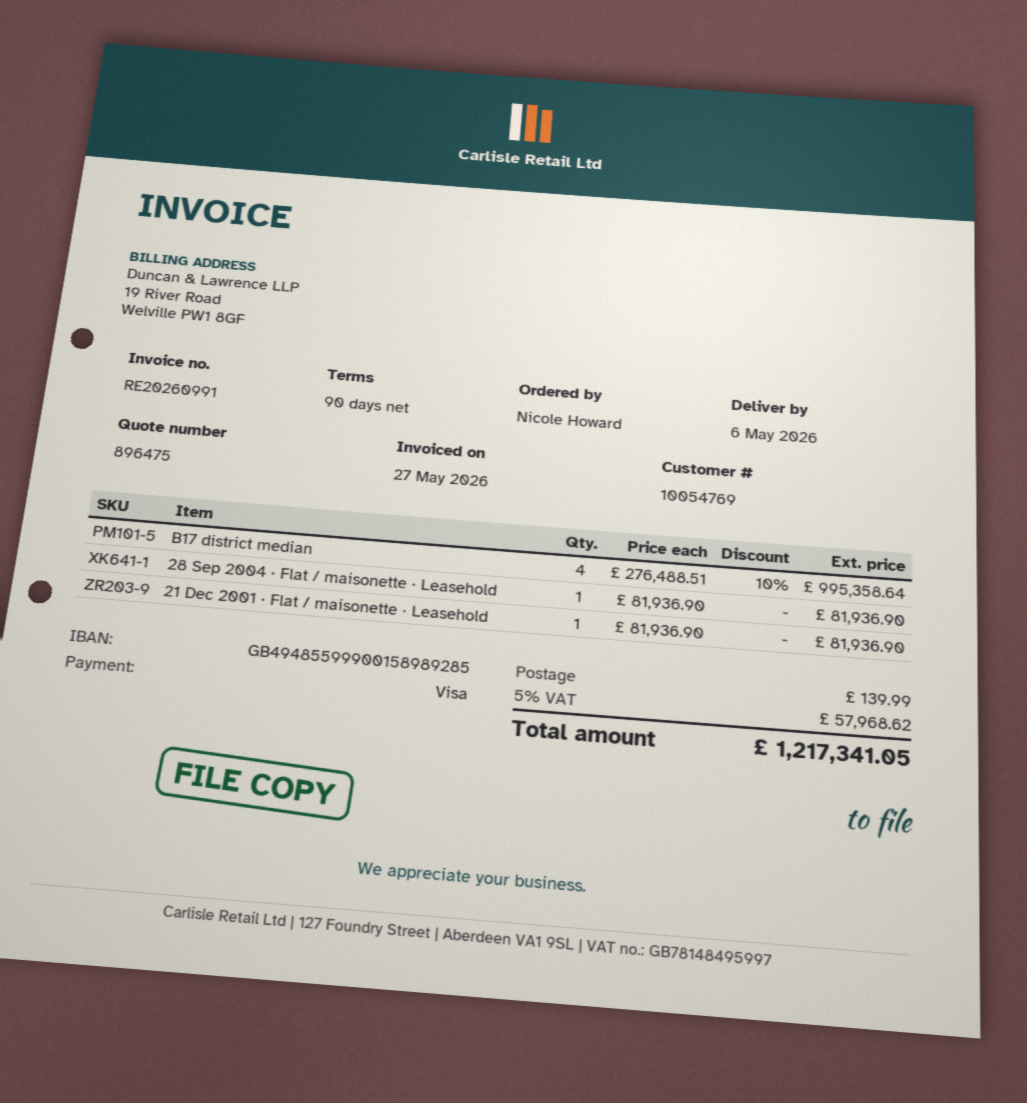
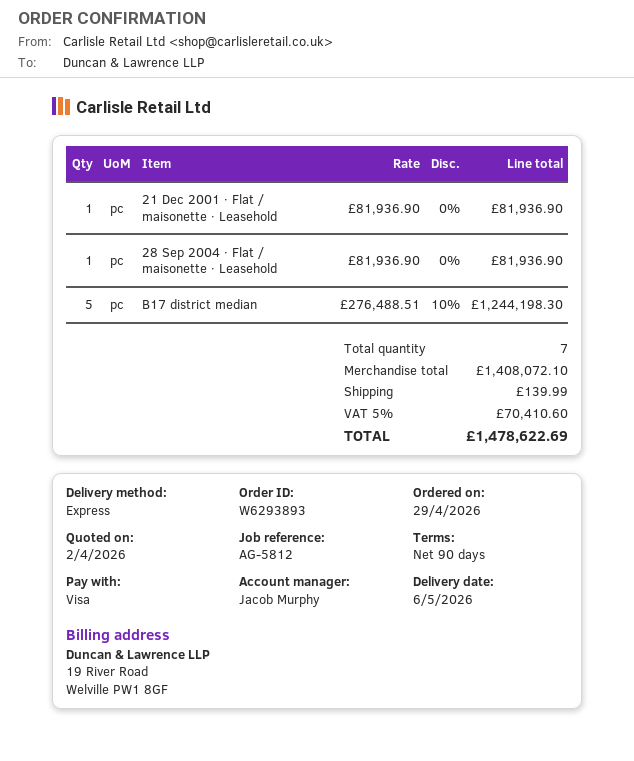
B17 district median: 4 x 276488.51 - 10% = 995358.64 -> 5 x 276488.51 - 10% = 1244198.30
tax: 5% = 57968.62 -> 5% = 70410.60
total: 1217341.05 -> 1478622.69

